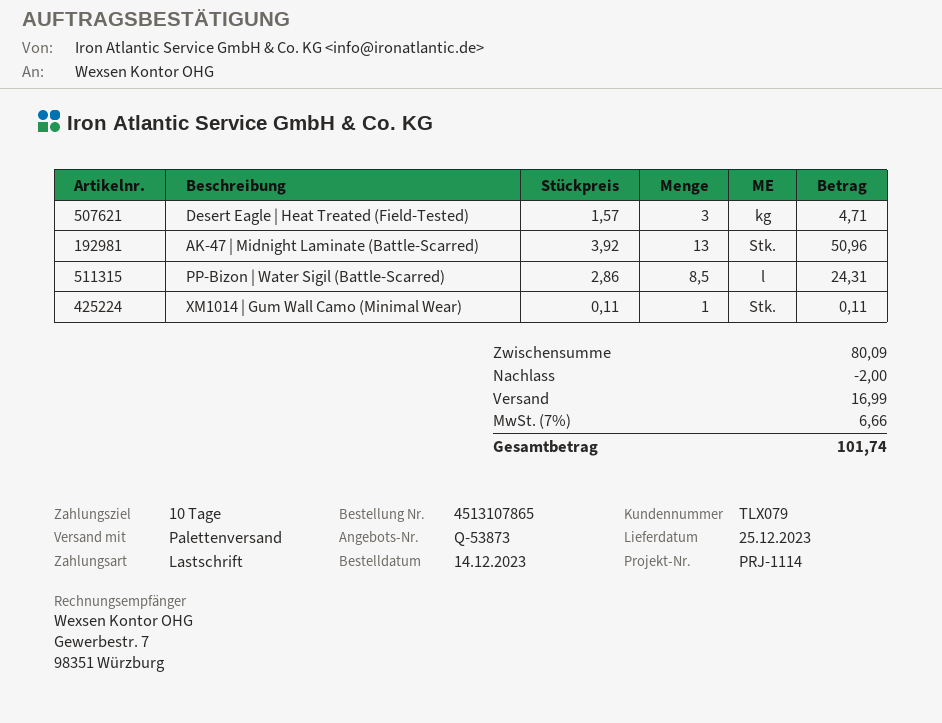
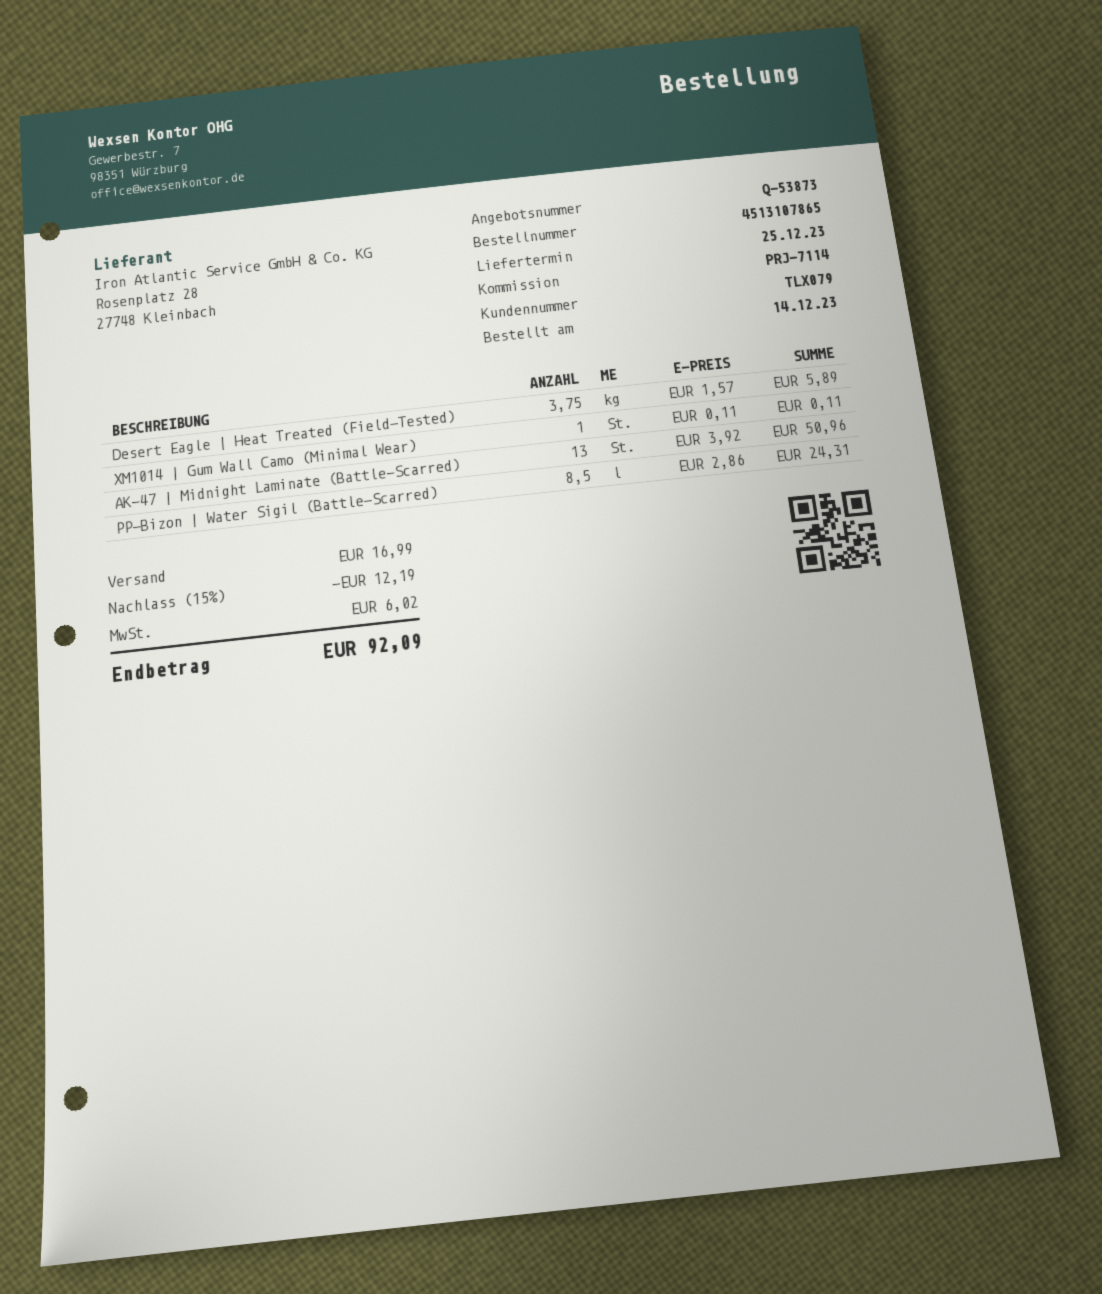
reference: PRJ-1114 -> PRJ-7114
Desert Eagle | Heat Treated (Field-Tested): 3 x 1.57 = 4.71 -> 3.75 x 1.57 = 5.89
discount: 2.00 -> 12.19
tax: 6.66 -> 6.02
total: 101.74 -> 92.09

